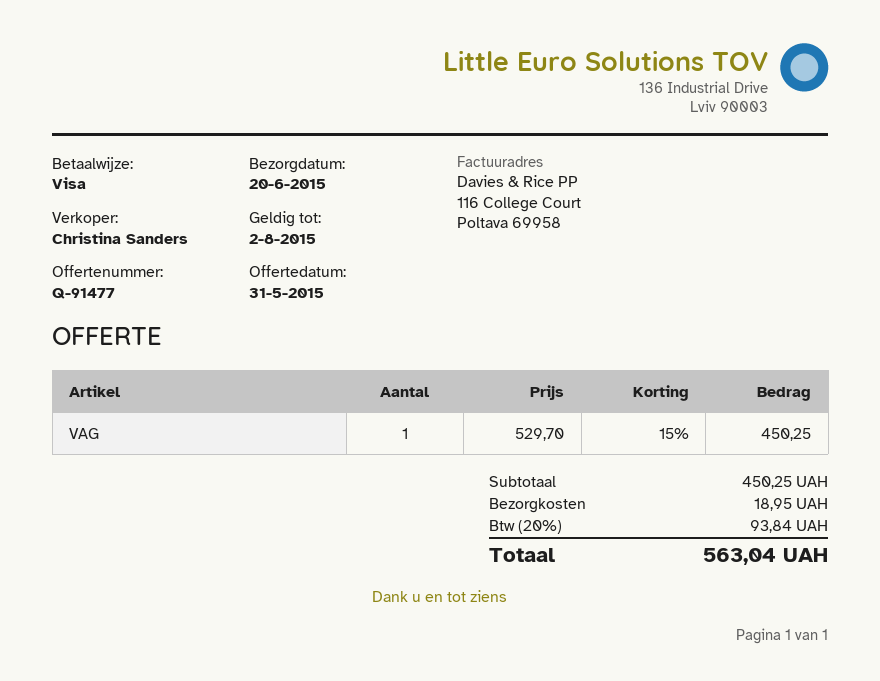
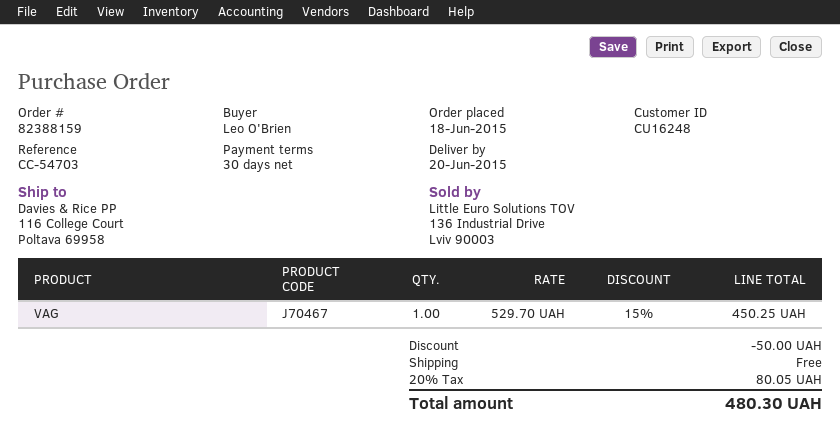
discount: none -> 50.00
shipping: 18.95 -> 0.00
tax: 20% = 93.84 -> 20% = 80.05
total: 563.04 -> 480.30

